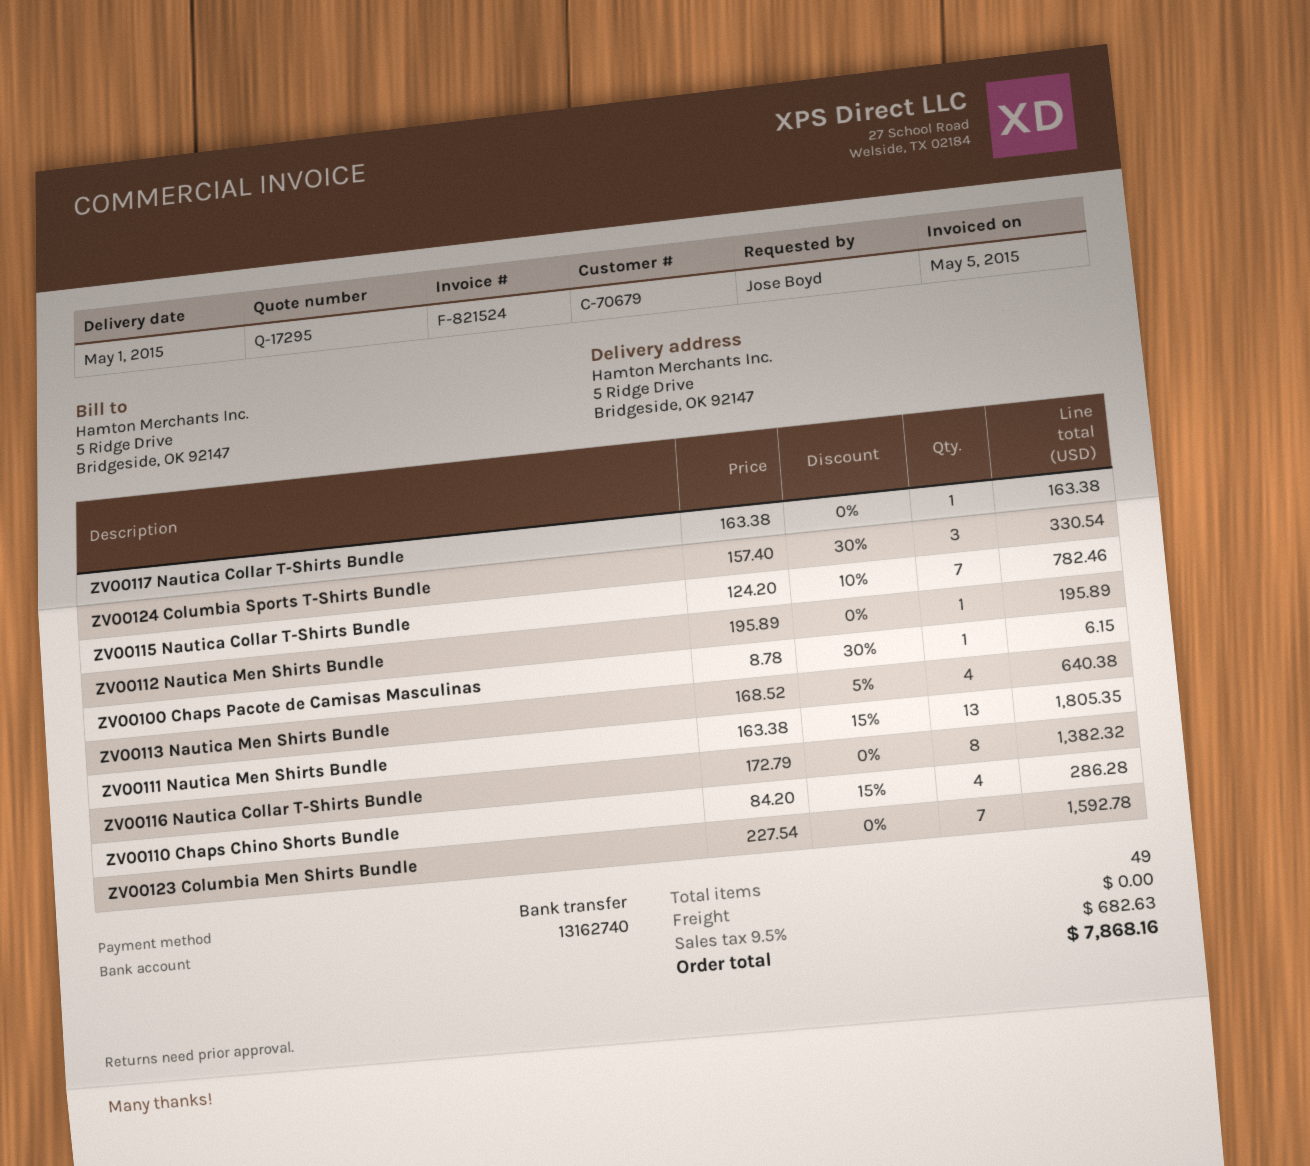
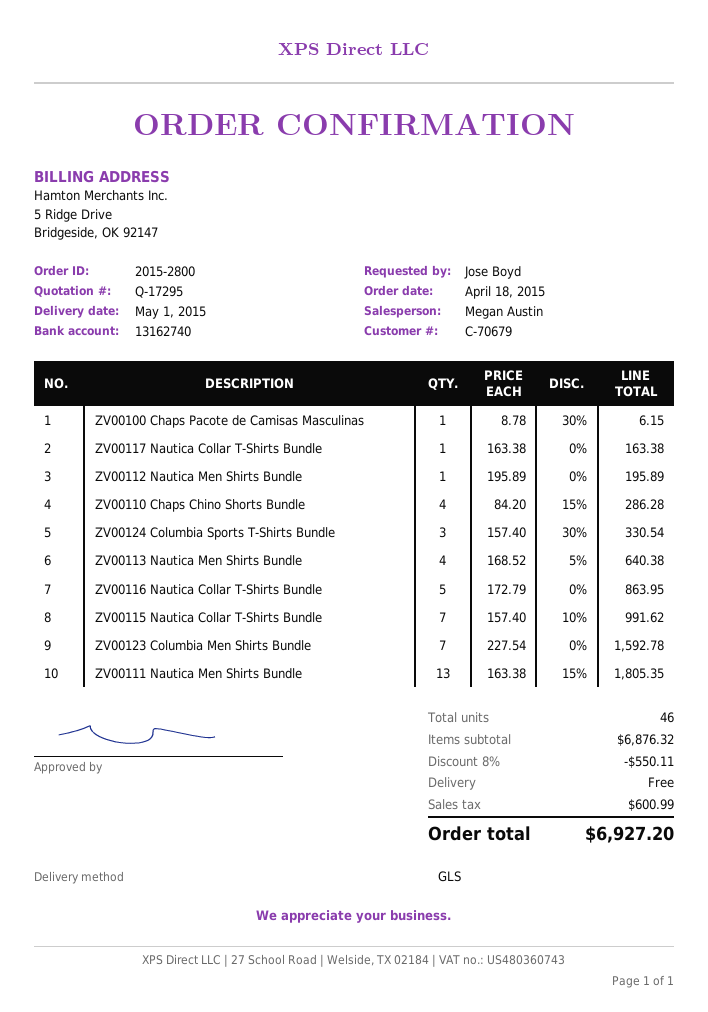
ZV00115 Nautica Collar T-Shirts Bundle: 7 x 124.20 - 10% = 782.46 -> 7 x 157.40 - 10% = 991.62
ZV00116 Nautica Collar T-Shirts Bundle: 8 x 172.79 = 1382.32 -> 5 x 172.79 = 863.95
total quantity: 49 -> 46
discount: none -> 8% = 550.11
tax: 682.63 -> 600.99
total: 7868.16 -> 6927.20

